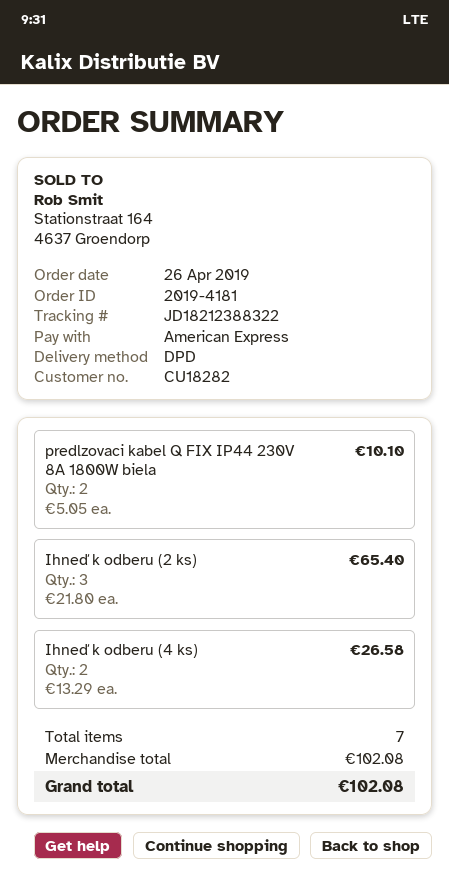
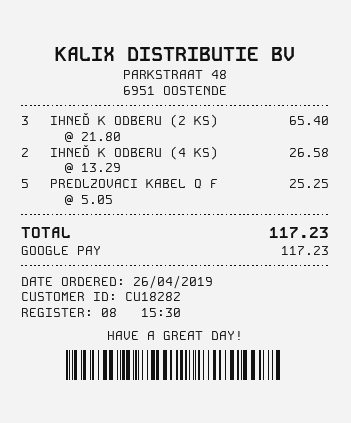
payment method: American Express -> Google Pay
predlzovaci kabel Q FIX IP44 230V 8A 1800W biela: 2 x 5.05 = 10.10 -> 5 x 5.05 = 25.25
total: 102.08 -> 117.23

